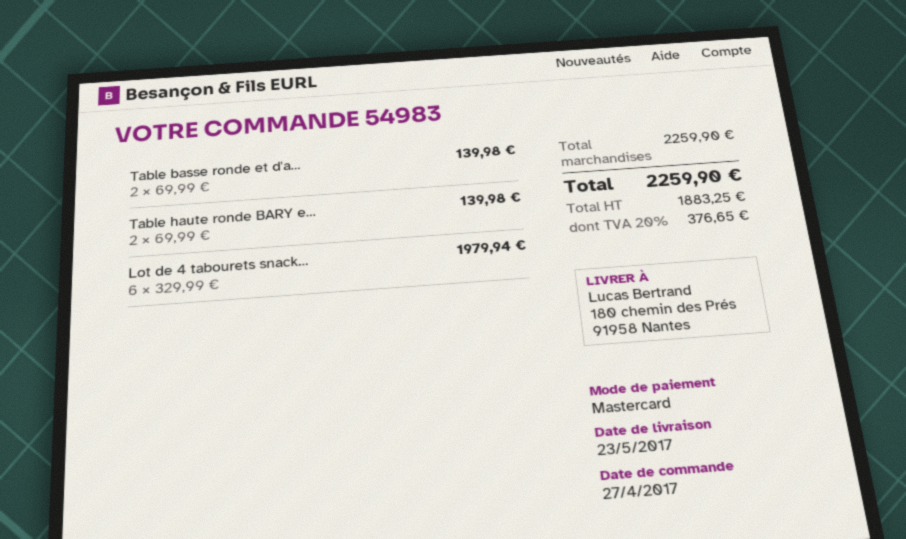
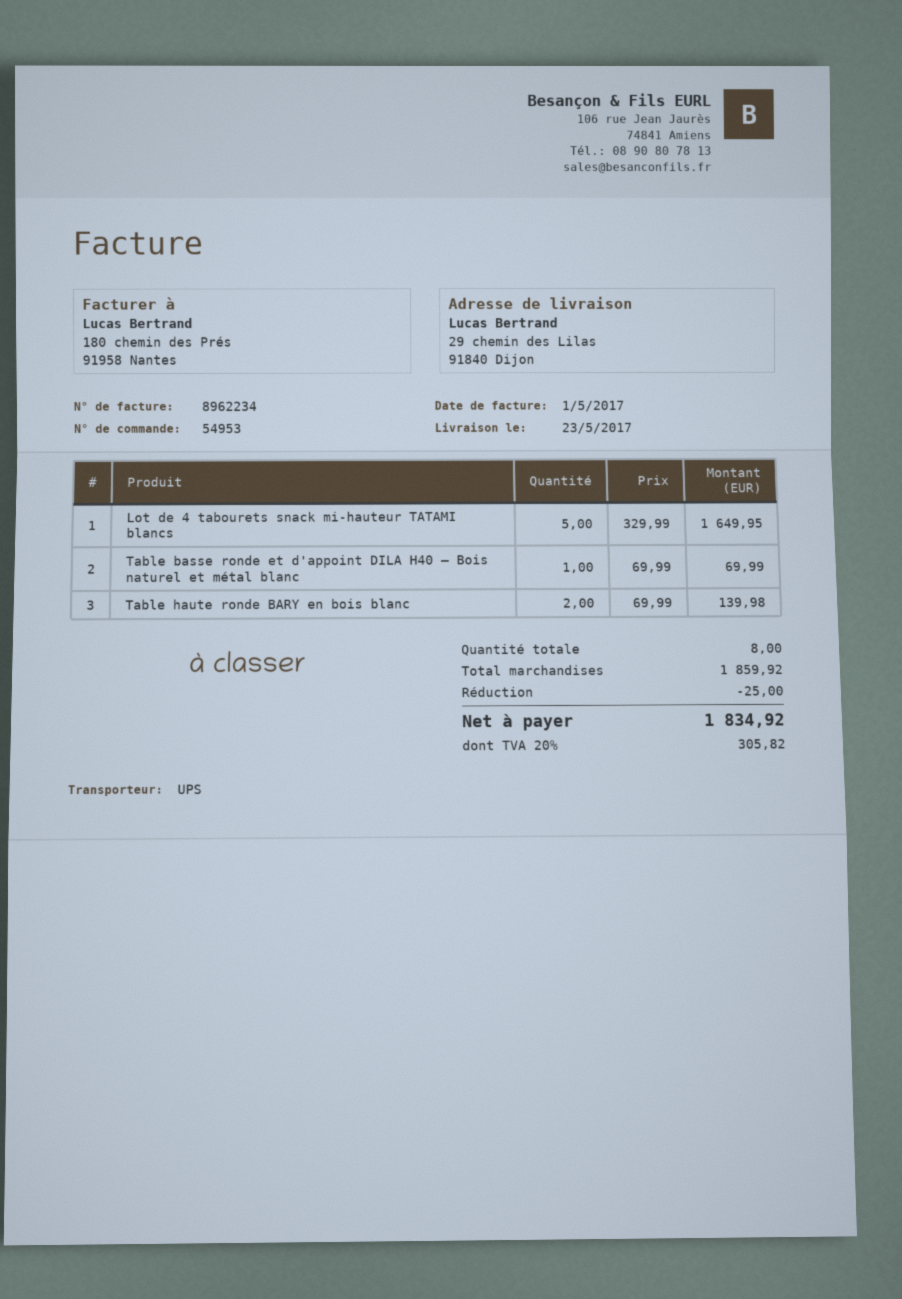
order number: 54983 -> 54953
ship to: 180 chemin des Prés, 91958 Nantes -> 29 chemin des Lilas, 91840 Dijon
Table basse ronde et d'a...: 2 x 69.99 = 139.98 -> 1 x 69.99 = 69.99
Lot de 4 tabourets snack...: 6 x 329.99 = 1979.94 -> 5 x 329.99 = 1649.95
subtotal: 2259.90 -> 1859.92
discount: none -> 25.00
tax: 20% = 376.65 -> 20% = 305.82
total: 2259.90 -> 1834.92

